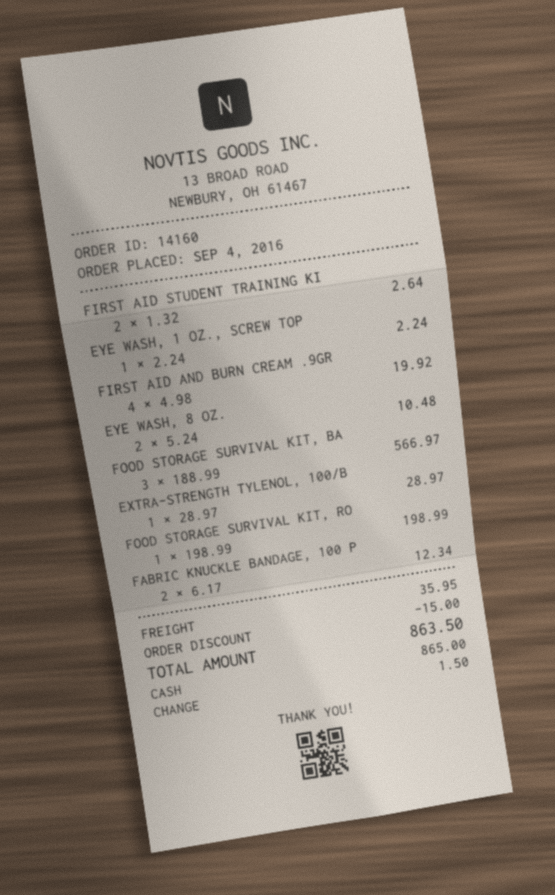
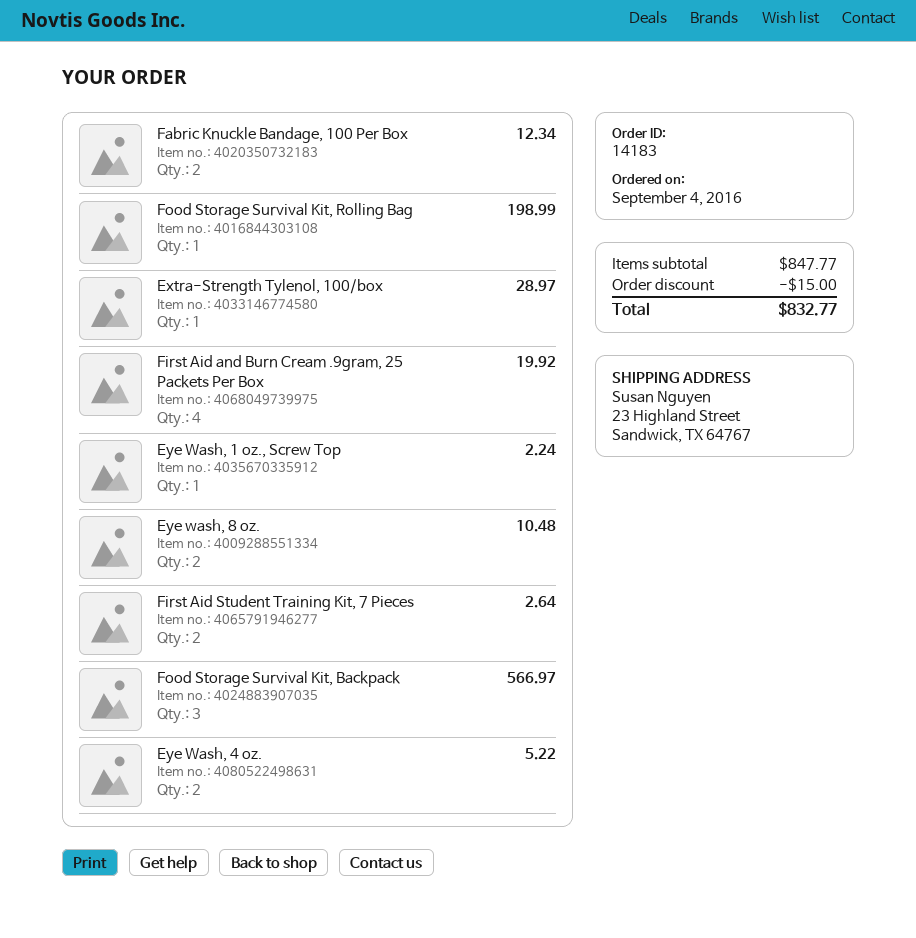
order number: 14160 -> 14183
Eye Wash, 4 oz.: none -> 2 for 5.22
shipping: 35.95 -> none
total: 863.50 -> 832.77

